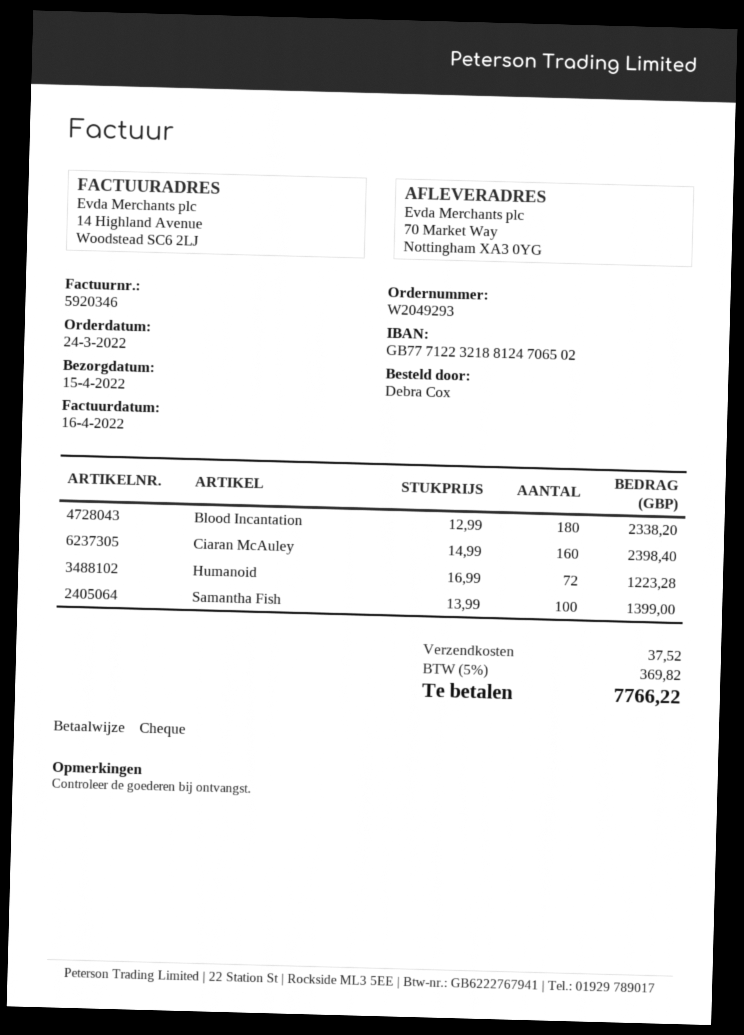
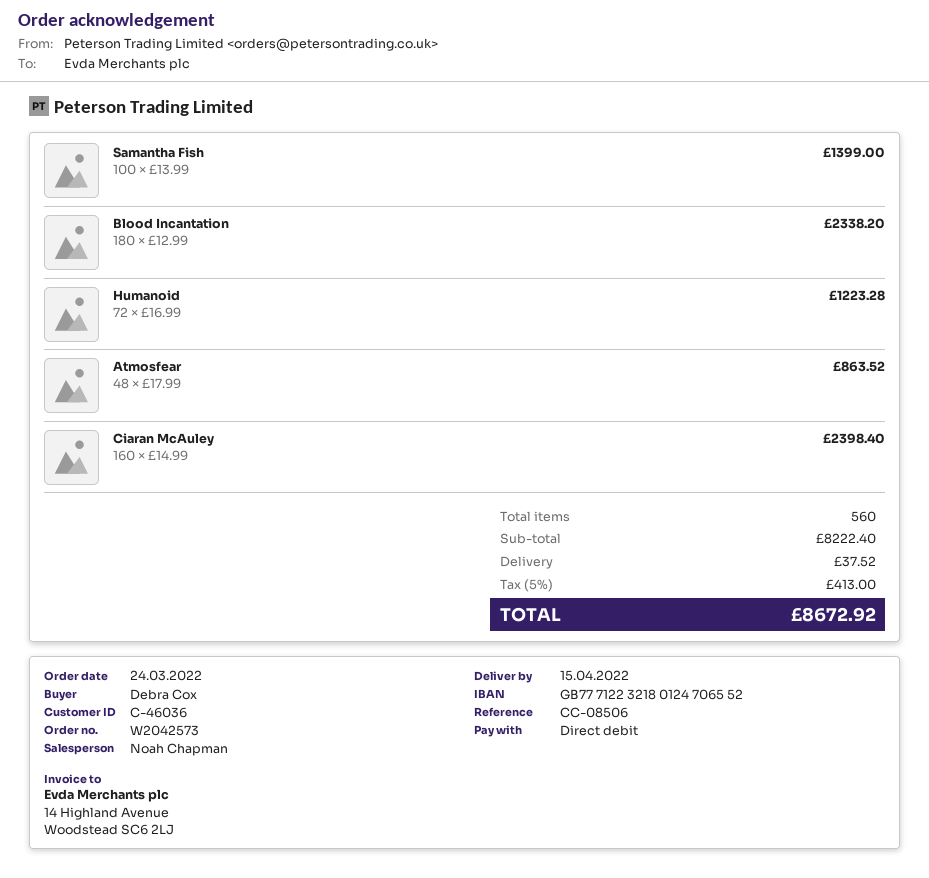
order number: W2049293 -> W2042573
payment method: cheque -> direct debit
bank account: GB77712232188124706502 -> GB77712232180124706552
Atmosfear: none -> 48 x 17.99 = 863.52
tax: 5% = 369.82 -> 5% = 413.00
total: 7766.22 -> 8672.92

